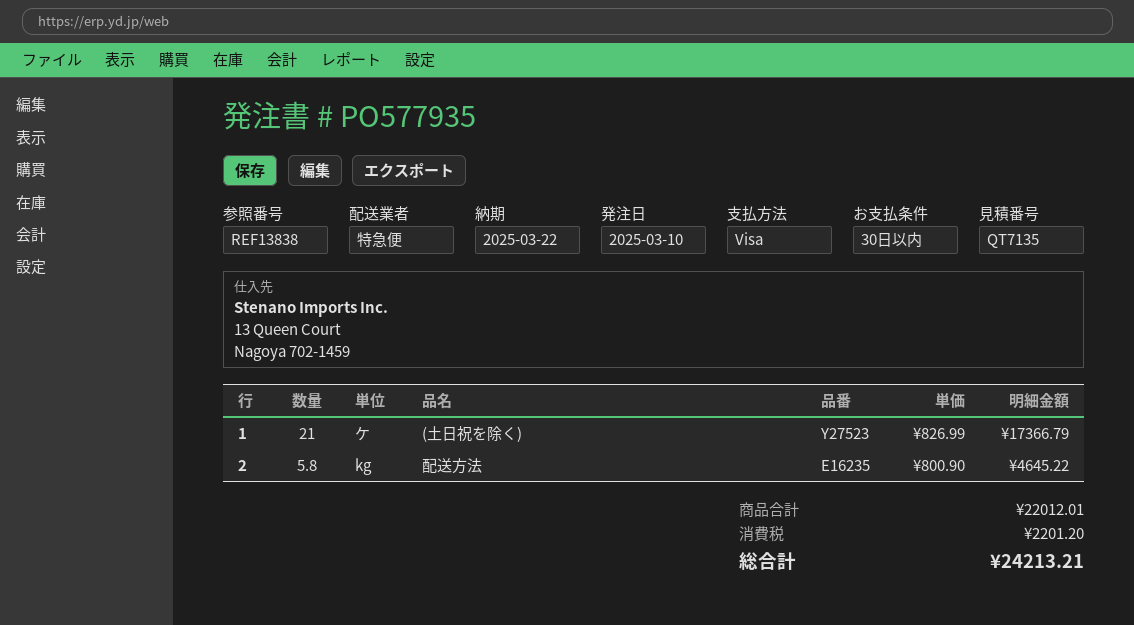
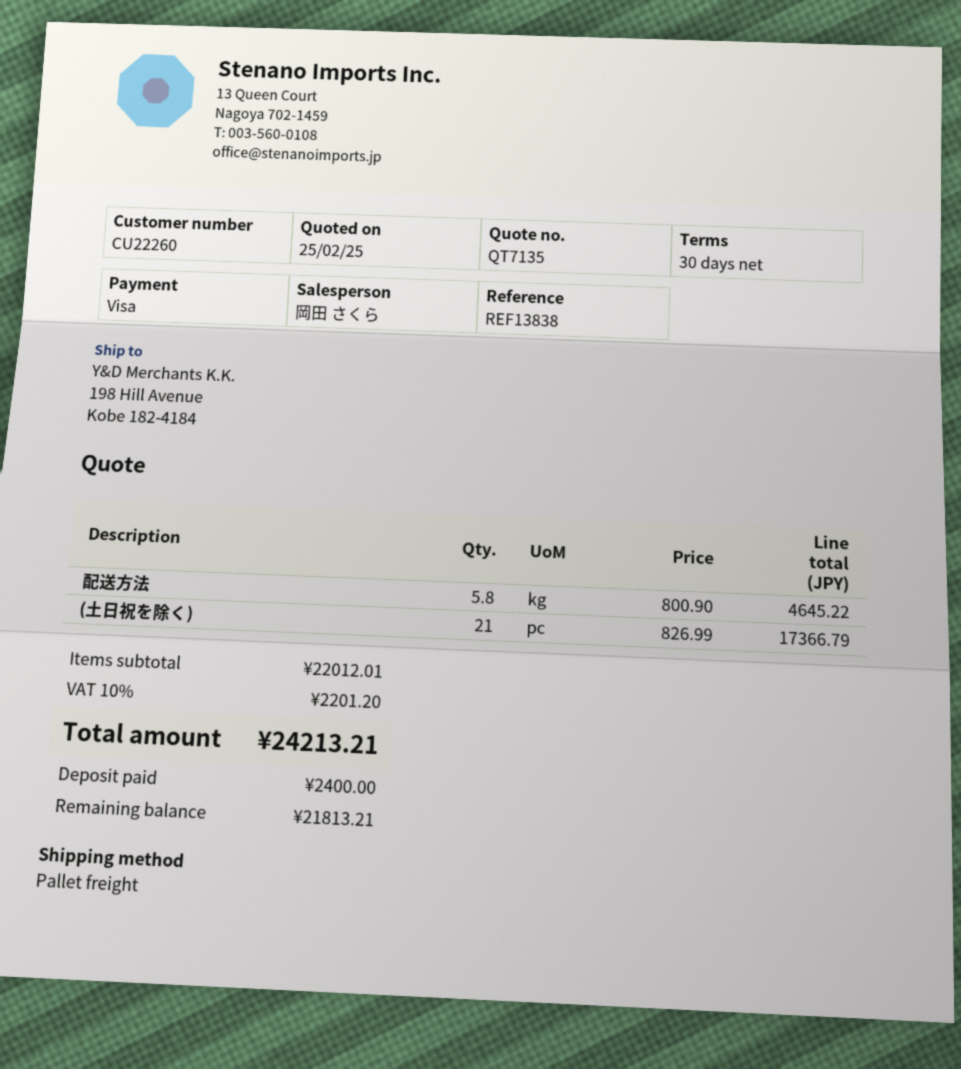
shipping method: express -> pallet freight

